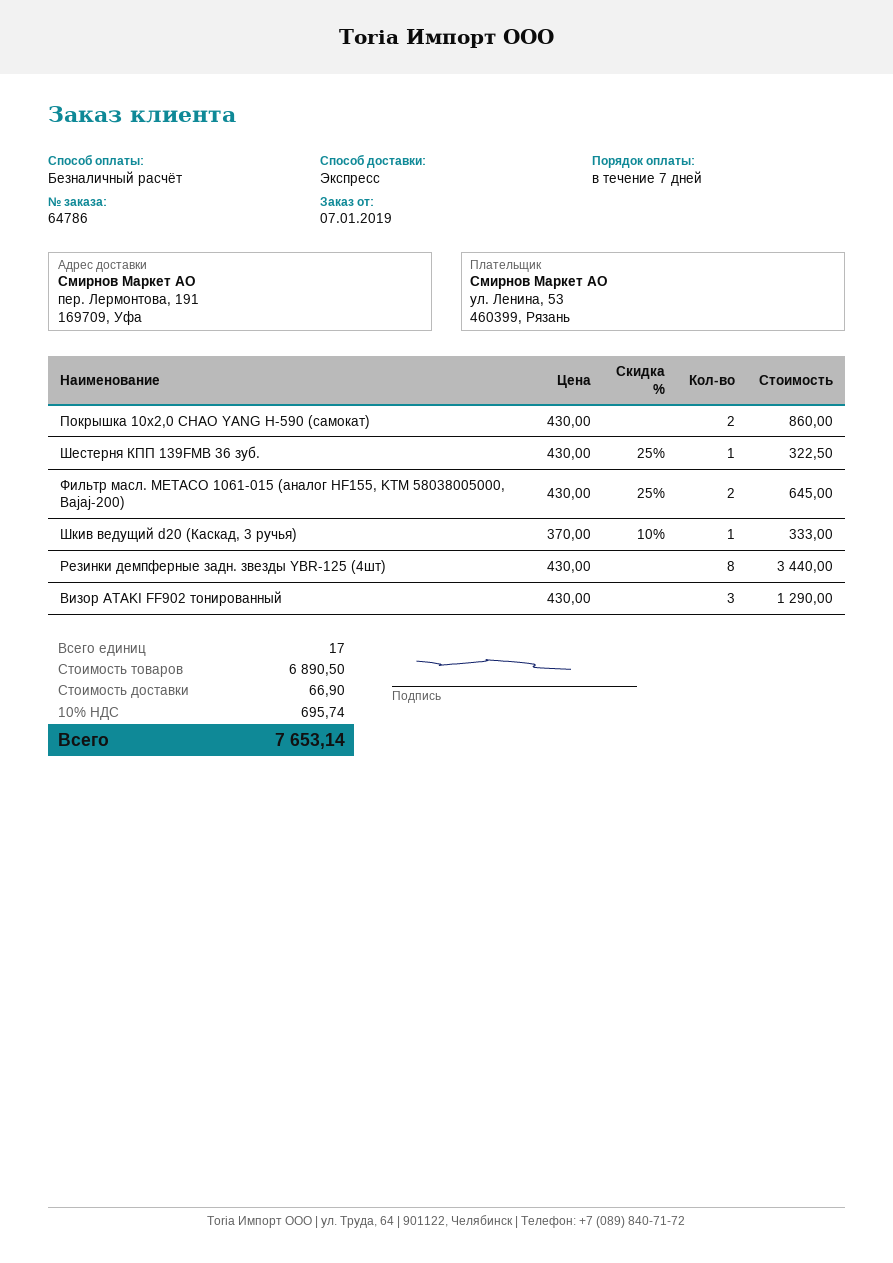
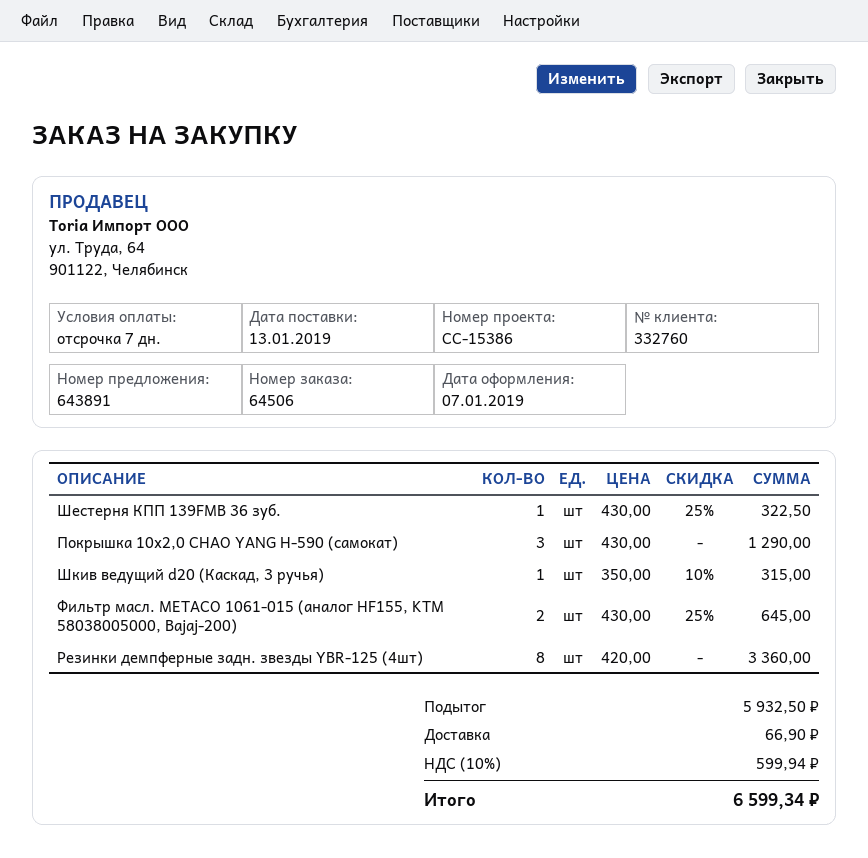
order number: 64786 -> 64506
Покрышка 10х2,0 CHAO YANG H-590 (самокат): 2 x 430.00 = 860.00 -> 3 x 430.00 = 1290.00
Шкив ведущий d20 (Каскад, 3 ручья): 1 x 370.00 - 10% = 333.00 -> 1 x 350.00 - 10% = 315.00
Резинки демпферные задн. звезды YBR-125 (4шт): 8 x 430.00 = 3440.00 -> 8 x 420.00 = 3360.00
Визор ATAKI FF902 тонированный: 3 x 430.00 = 1290.00 -> none
subtotal: 6890.50 -> 5932.50
tax: 10% = 695.74 -> 10% = 599.94
total: 7653.14 -> 6599.34

